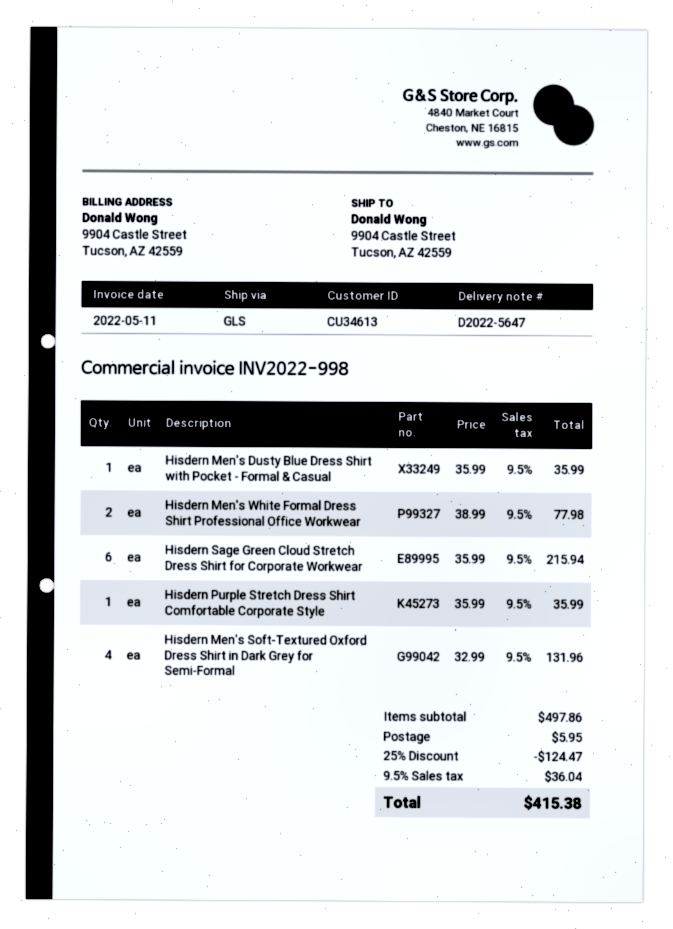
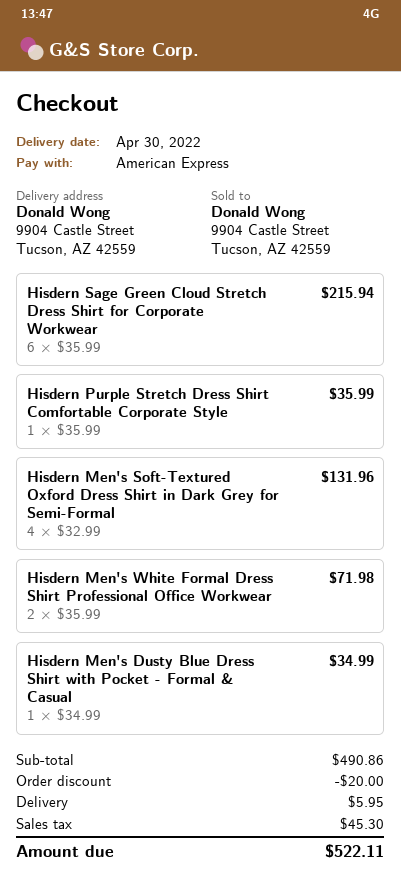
Hisdern Men's Dusty Blue Dress Shirt with Pocket - Formal & Casual: 1 x 35.99 = 35.99 -> 1 x 34.99 = 34.99
Hisdern Men's White Formal Dress Shirt Professional Office Workwear: 2 x 38.99 = 77.98 -> 2 x 35.99 = 71.98
subtotal: 497.86 -> 490.86
discount: 124.47 -> 20.00
tax: 36.04 -> 45.30
total: 415.38 -> 522.11

